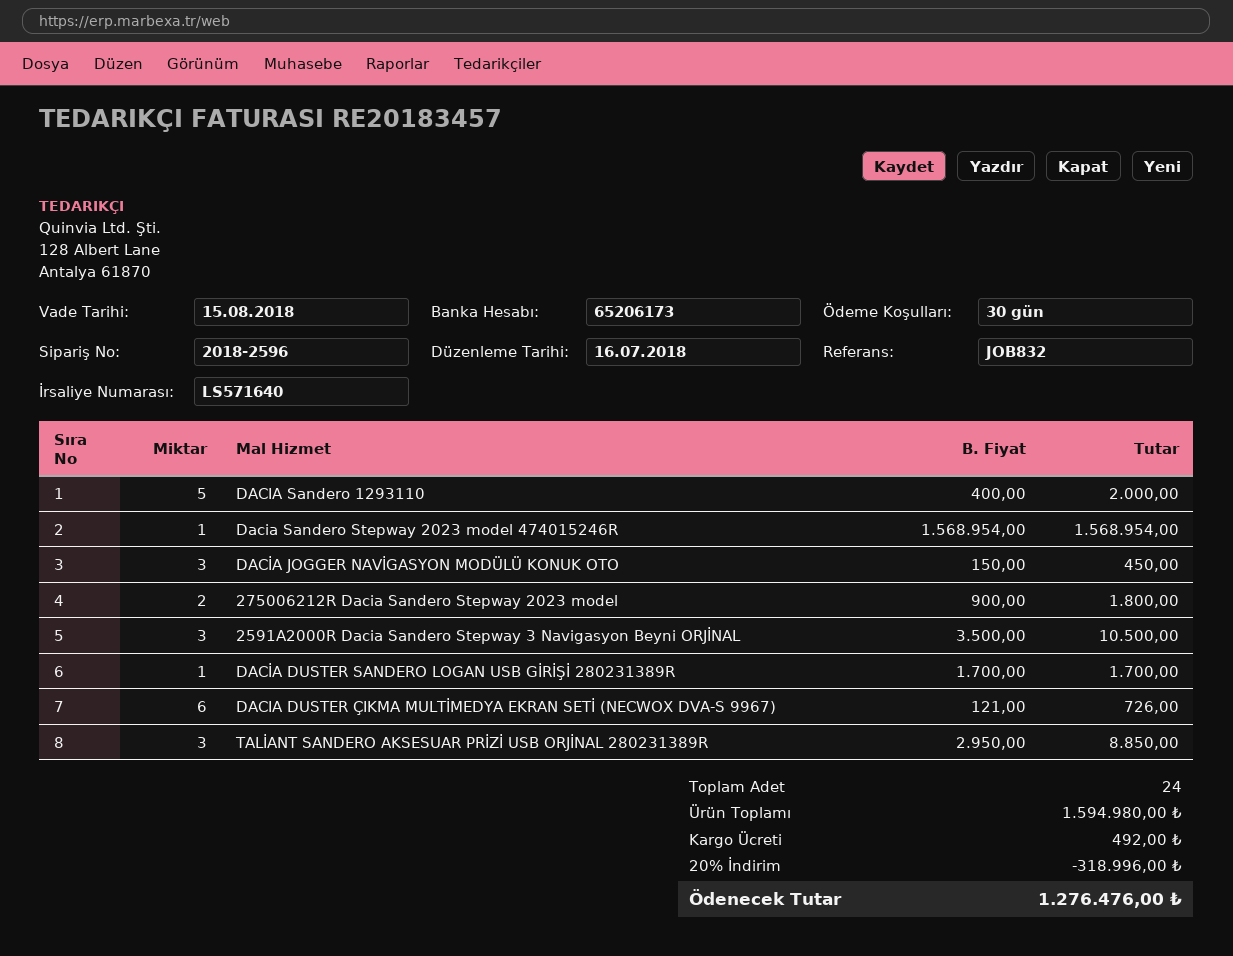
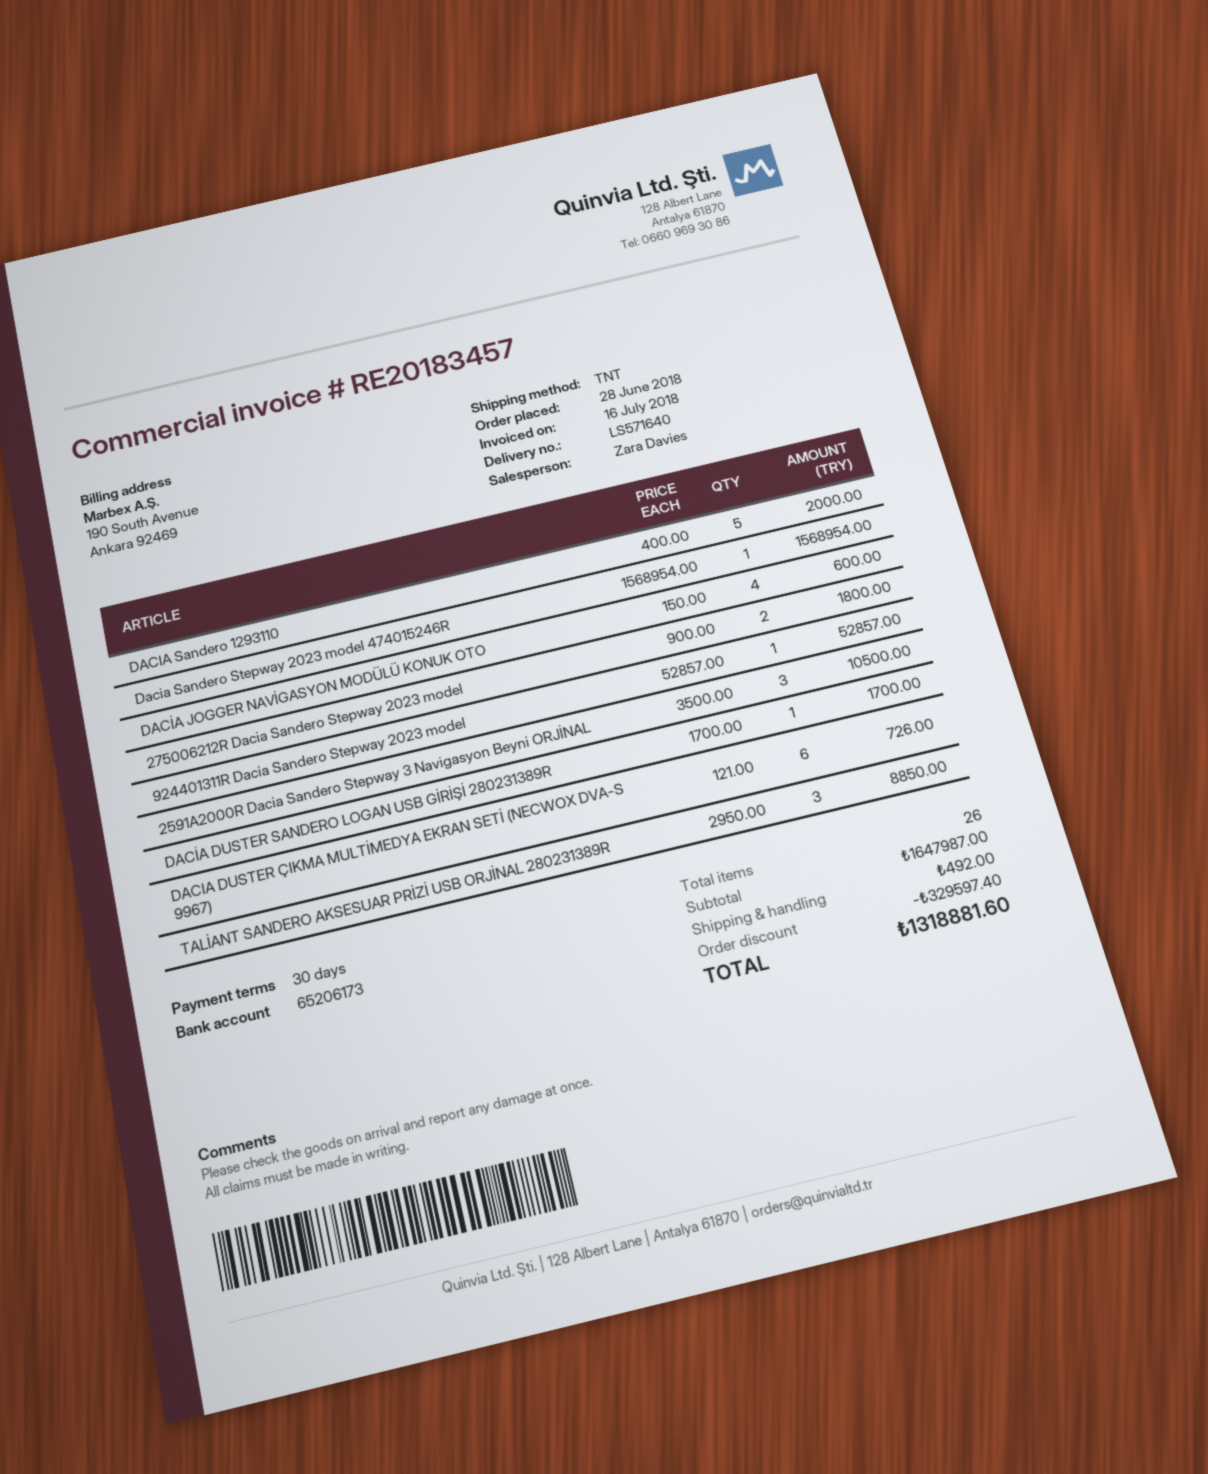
DACİA JOGGER NAVİGASYON MODÜLÜ KONUK OTO: 3 x 150.00 = 450.00 -> 4 x 150.00 = 600.00
924401311R Dacia Sandero Stepway 2023 model: none -> 1 x 52857.00 = 52857.00
total quantity: 24 -> 26
subtotal: 1594980.00 -> 1647987.00
discount: 318996.00 -> 329597.40
total: 1276476.00 -> 1318881.60

